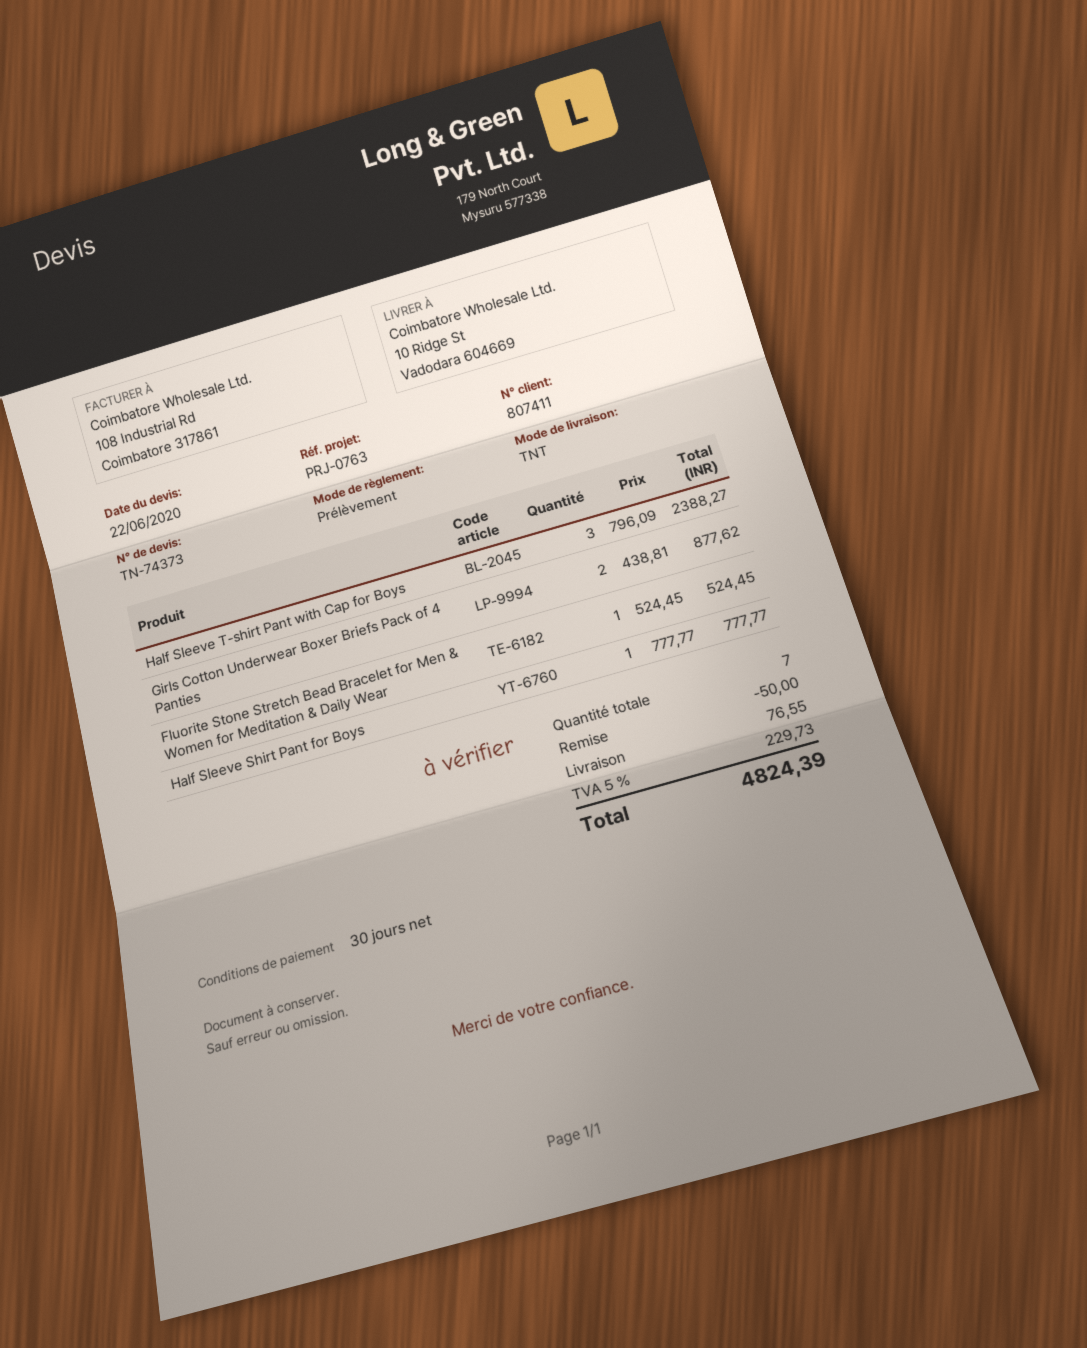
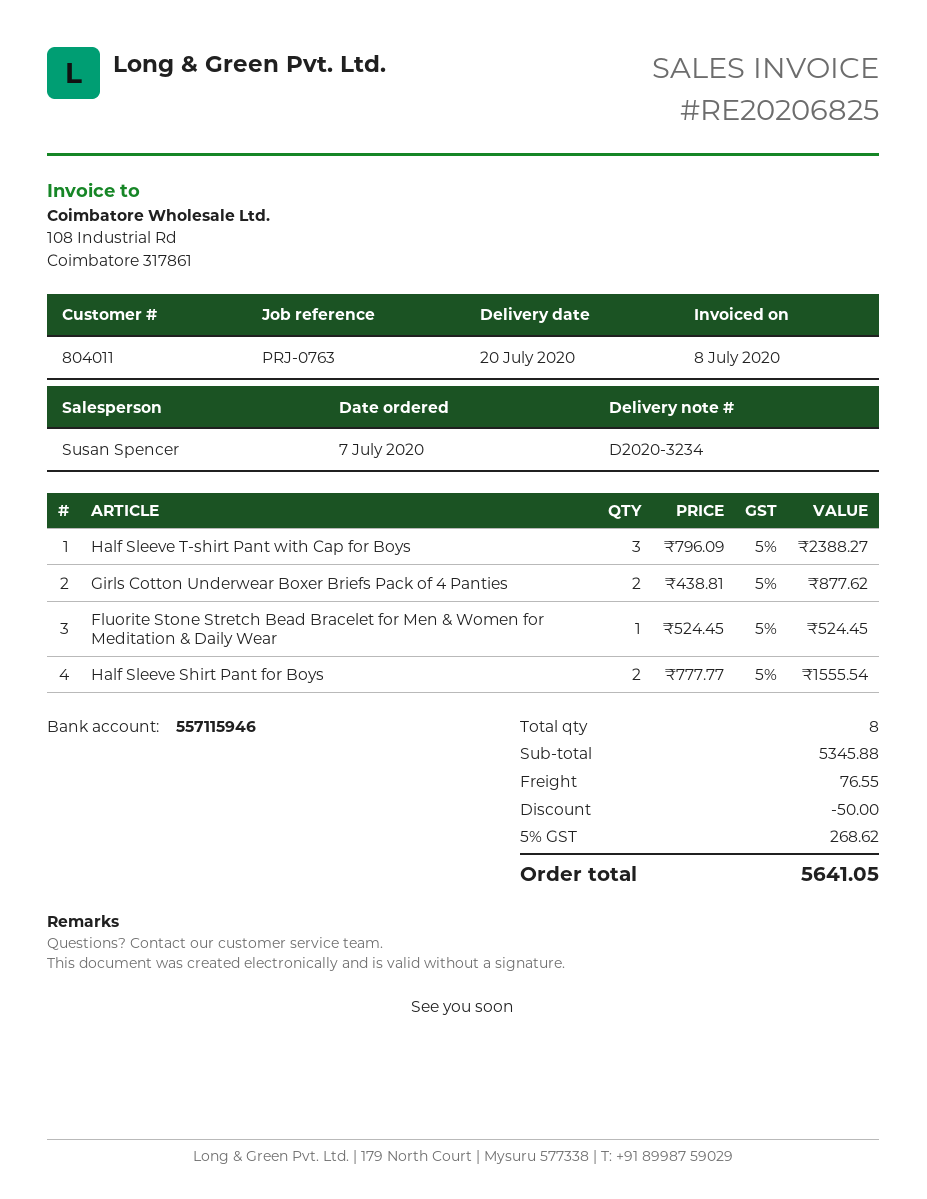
customer number: 807411 -> 804011
Half Sleeve Shirt Pant for Boys: 1 x 777.77 = 777.77 -> 2 x 777.77 = 1555.54
total quantity: 7 -> 8
tax: 5% = 229.73 -> 5% = 268.62
total: 4824.39 -> 5641.05

